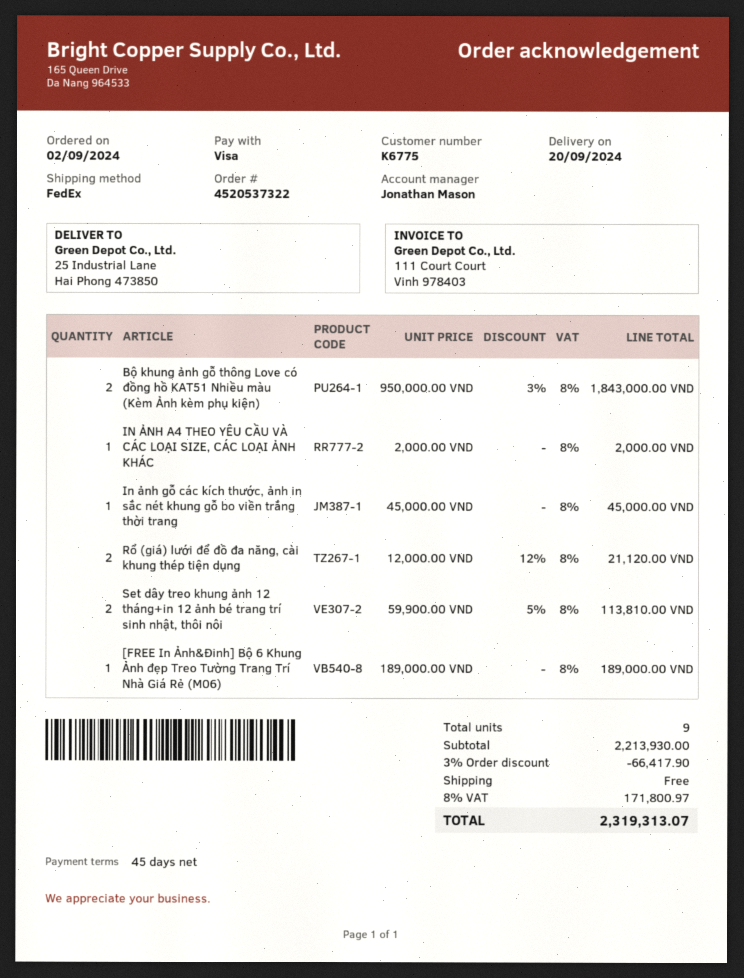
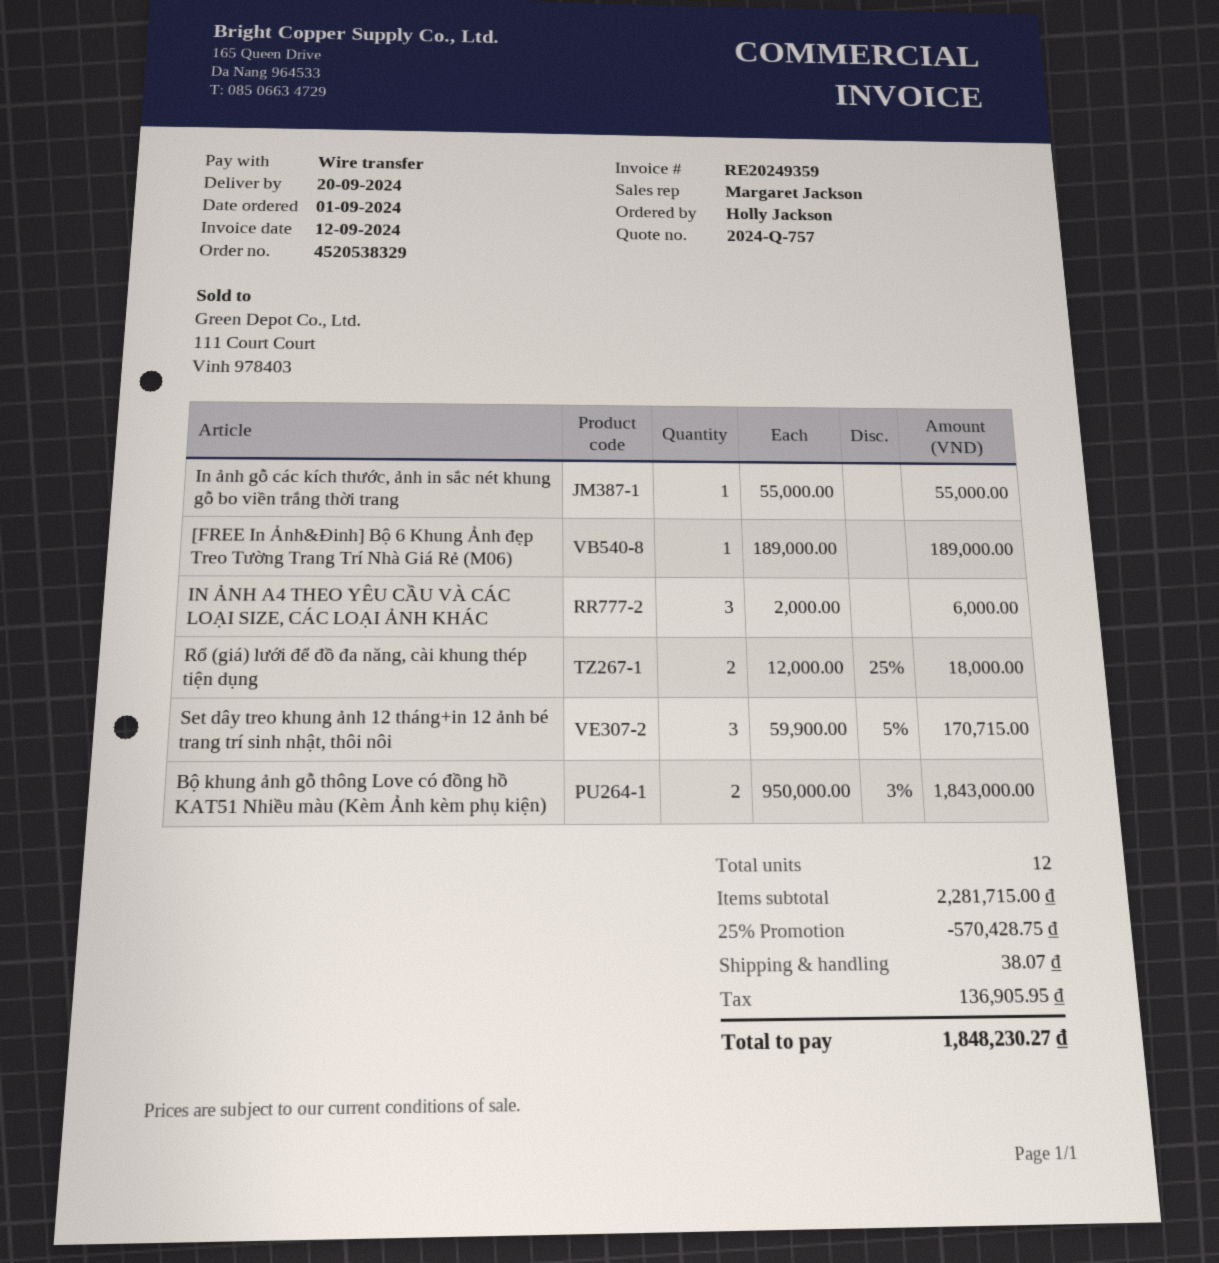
order number: 4520537322 -> 4520538329
order date: 2024-09-02 -> 2024-09-01
sales rep: Jonathan Mason -> Margaret Jackson
payment method: Visa -> bank transfer
IN ẢNH A4 THEO YÊU CẦU VÀ CÁC LOẠI SIZE, CÁC LOẠI ẢNH KHÁC: 1 x 2000.00 = 2000.00 -> 3 x 2000.00 = 6000.00
In ảnh gỗ các kích thước, ảnh in sắc nét khung gỗ bo viền trắng thời trang: 1 x 45000.00 = 45000.00 -> 1 x 55000.00 = 55000.00
Rổ (giá) lưới để đồ đa năng, cài khung thép tiện dụng: 2 x 12000.00 - 12% = 21120.00 -> 2 x 12000.00 - 25% = 18000.00
Set dây treo khung ảnh 12 tháng+in 12 ảnh bé trang trí sinh nhật, thôi nôi: 2 x 59900.00 - 5% = 113810.00 -> 3 x 59900.00 - 5% = 170715.00
total quantity: 9 -> 12
subtotal: 2213930.00 -> 2281715.00
discount: 3% = 66417.90 -> 25% = 570428.75
shipping: 0.00 -> 38.07
tax: 171800.97 -> 136905.95
total: 2319313.07 -> 1848230.27

